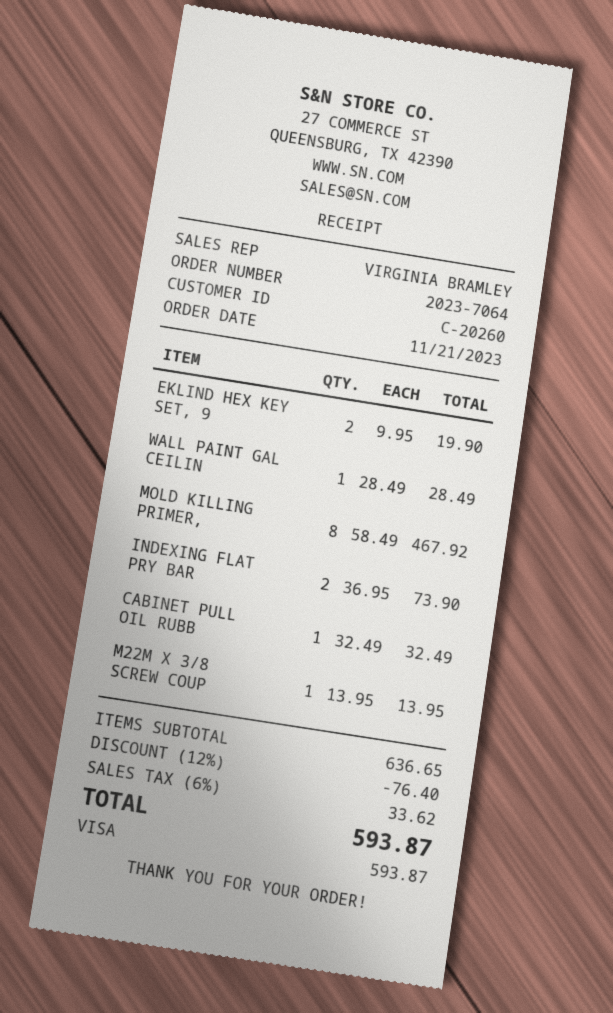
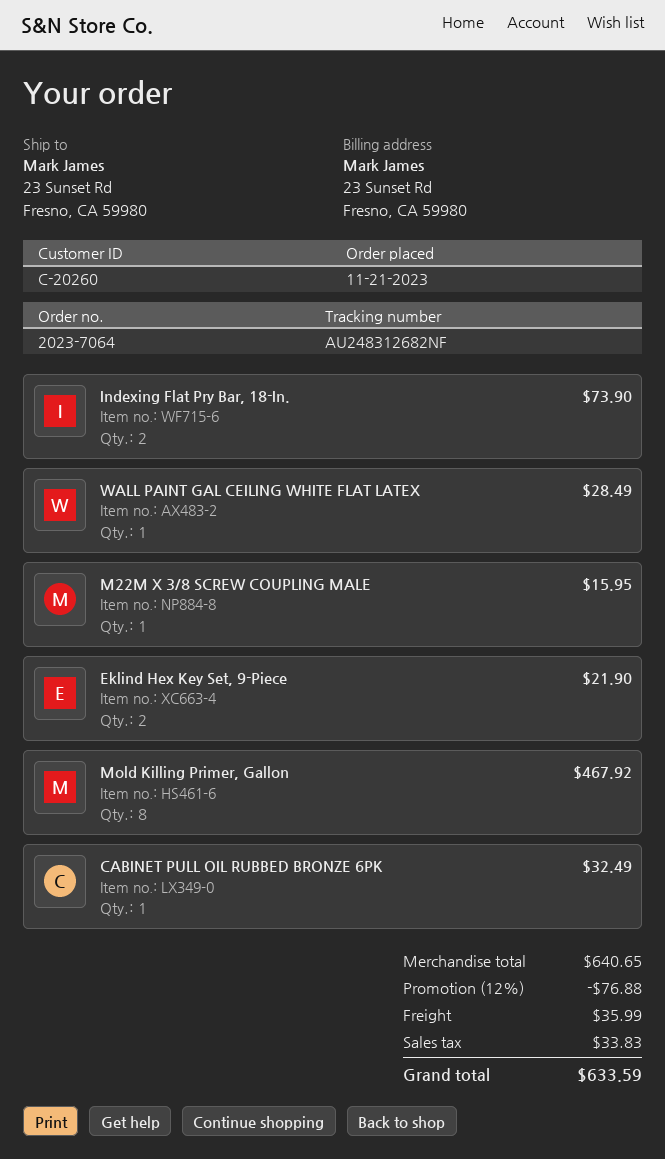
EKLIND HEX KEY SET, 9: 2 for 19.90 -> 2 for 21.90
M22M X 3/8 SCREW COUP: 1 for 13.95 -> 1 for 15.95
subtotal: 636.65 -> 640.65
discount: 12% = 76.40 -> 12% = 76.88
shipping: none -> 35.99
tax: 33.62 -> 33.83
total: 593.87 -> 633.59

